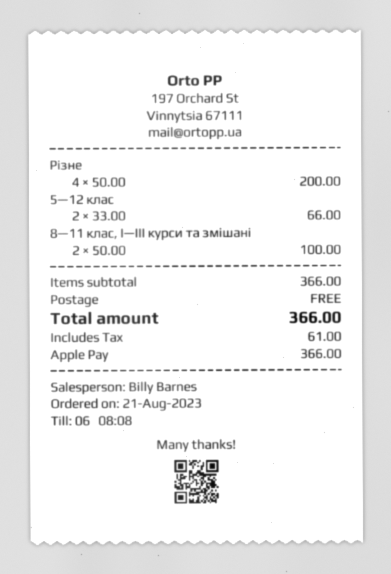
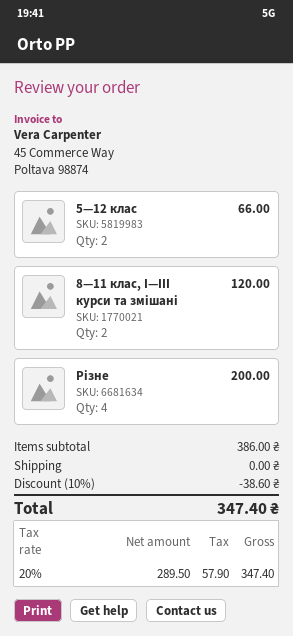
8—11 клас, I—III курси та змішані: 2 for 100.00 -> 2 for 120.00
subtotal: 366.00 -> 386.00
discount: none -> 10% = 38.60
tax: 61.00 -> 57.90
total: 366.00 -> 347.40

